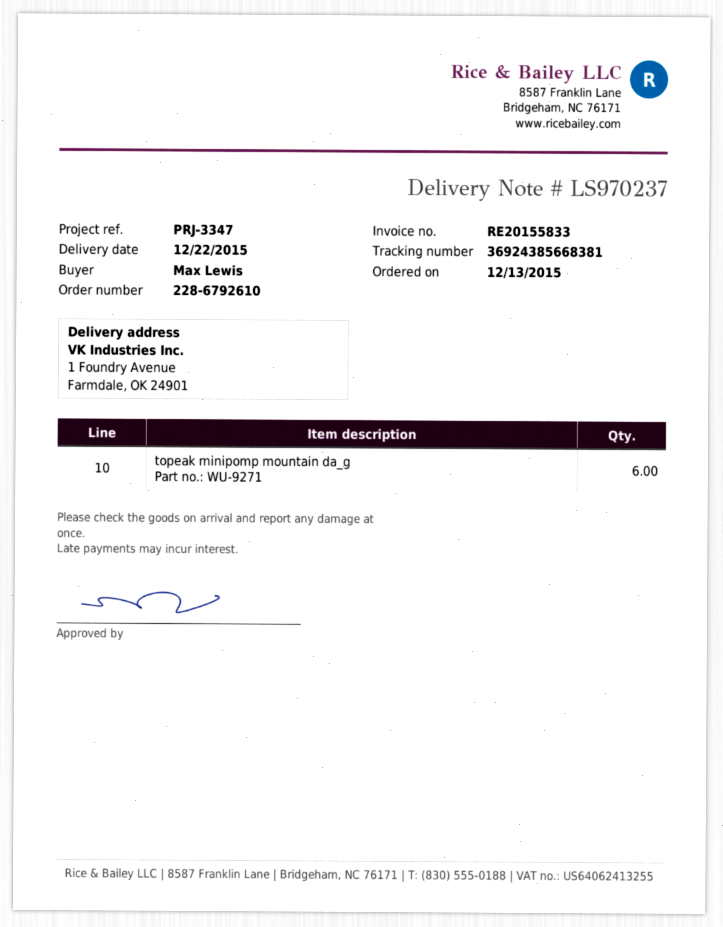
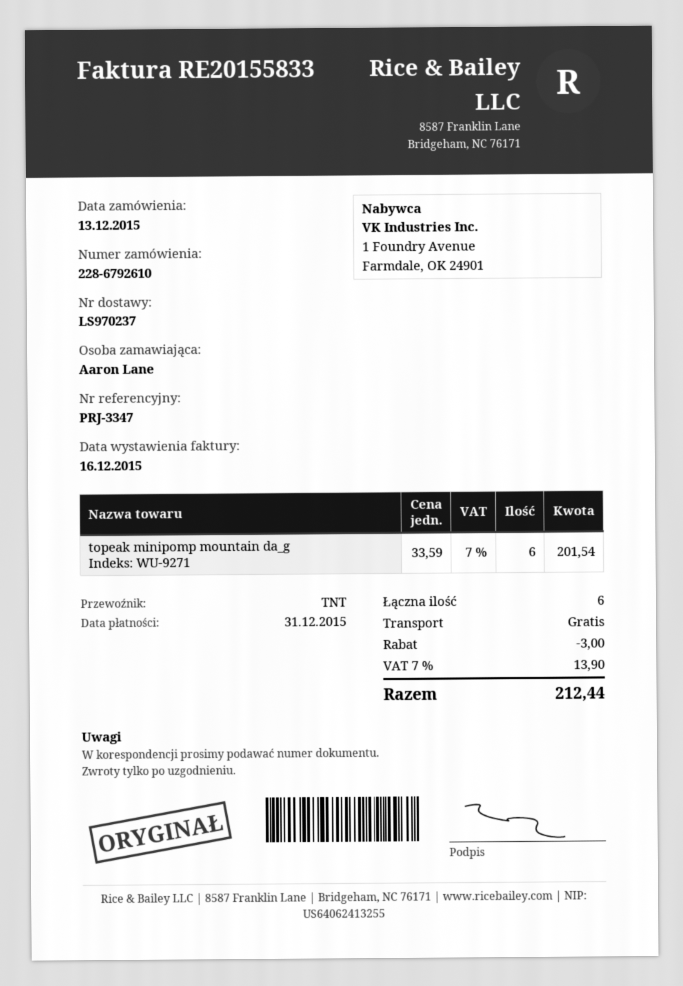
ordered by: Max Lewis -> Aaron Lane

